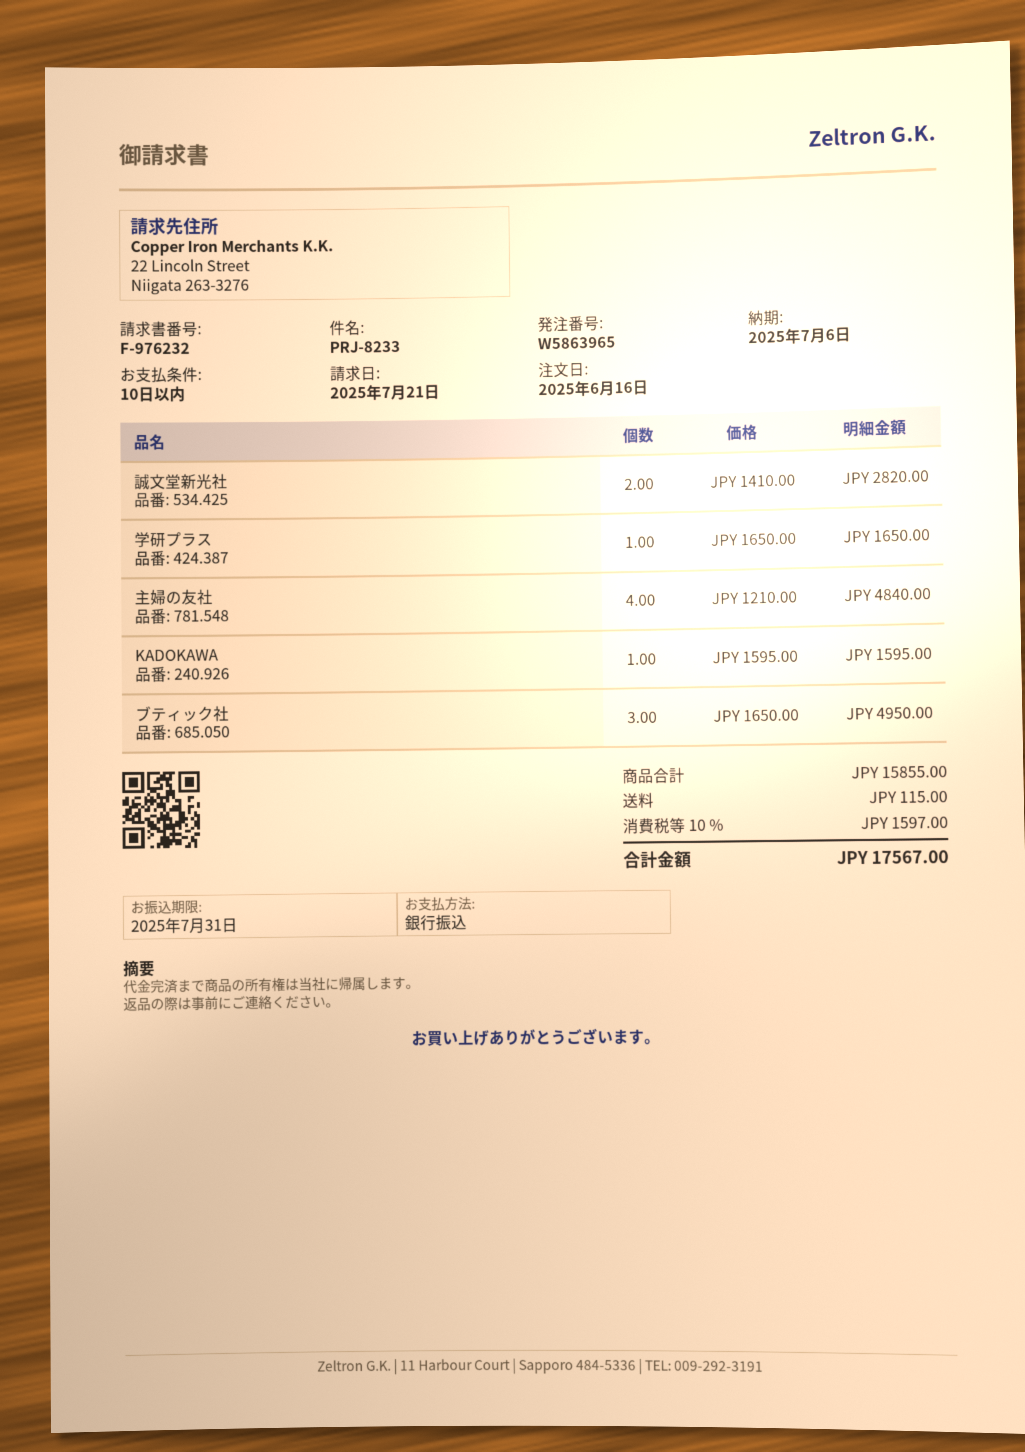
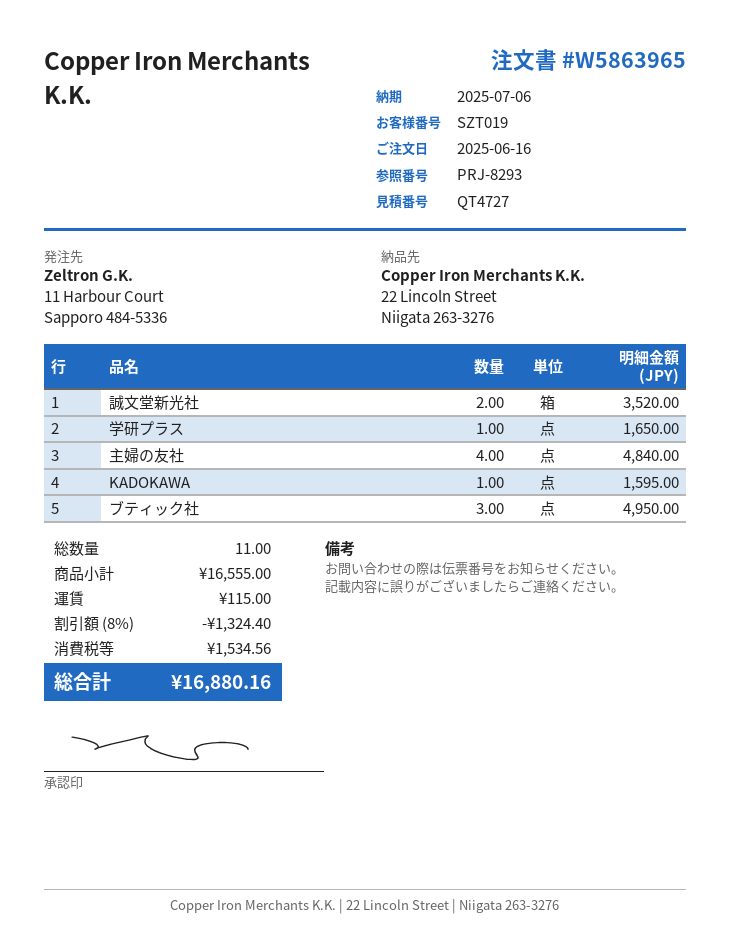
reference: PRJ-8233 -> PRJ-8293
誠文堂新光社: 2 for 2820.00 -> 2 for 3520.00
subtotal: 15855.00 -> 16555.00
discount: none -> 8% = 1324.40
tax: 1597.00 -> 1534.56
total: 17567.00 -> 16880.16

